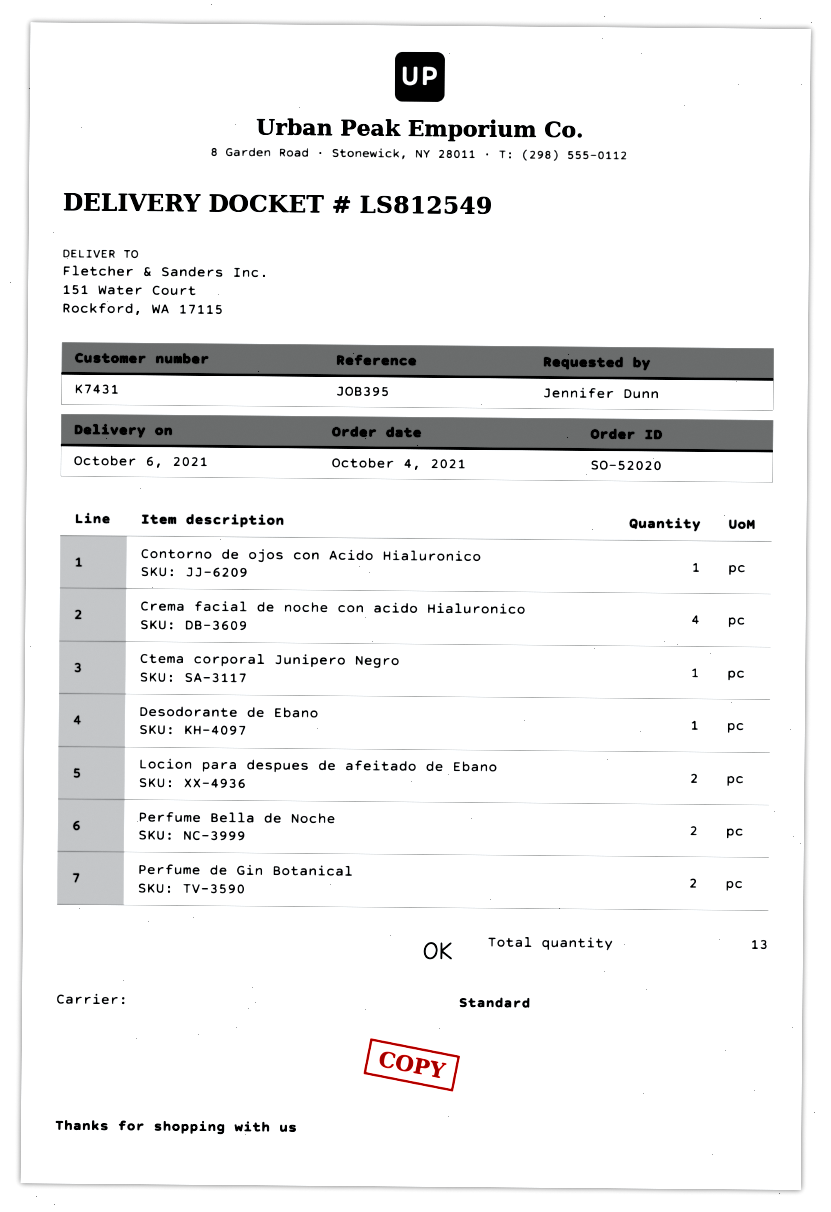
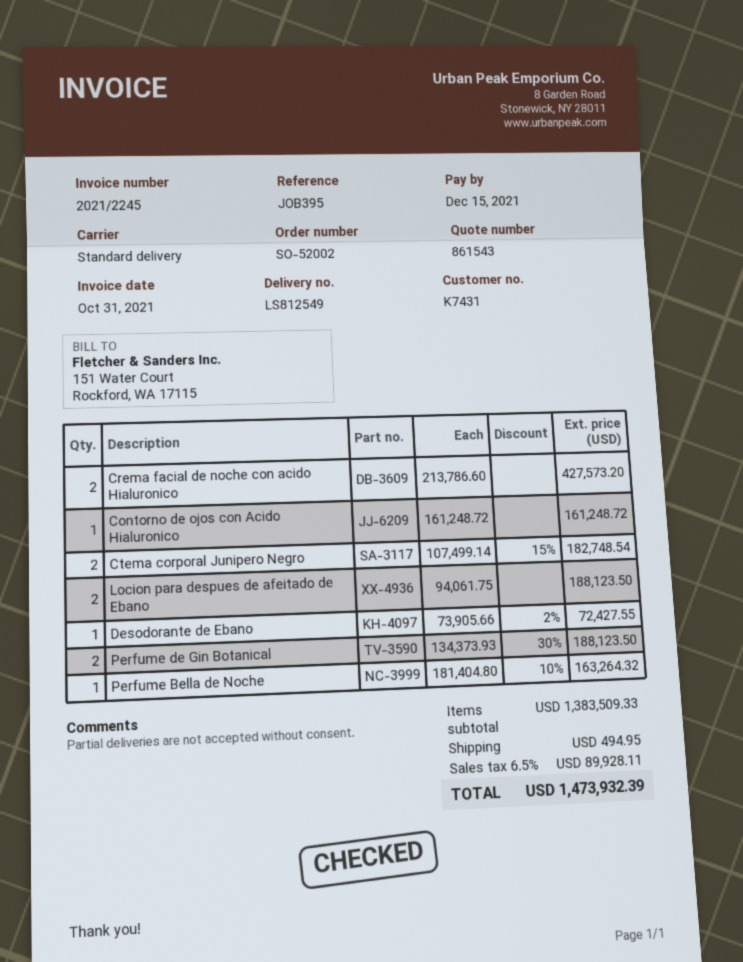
order number: SO-52020 -> SO-52002
Crema facial de noche con acido Hialuronico: 4 -> 2
Ctema corporal Junipero Negro: 1 -> 2
Perfume Bella de Noche: 2 -> 1

